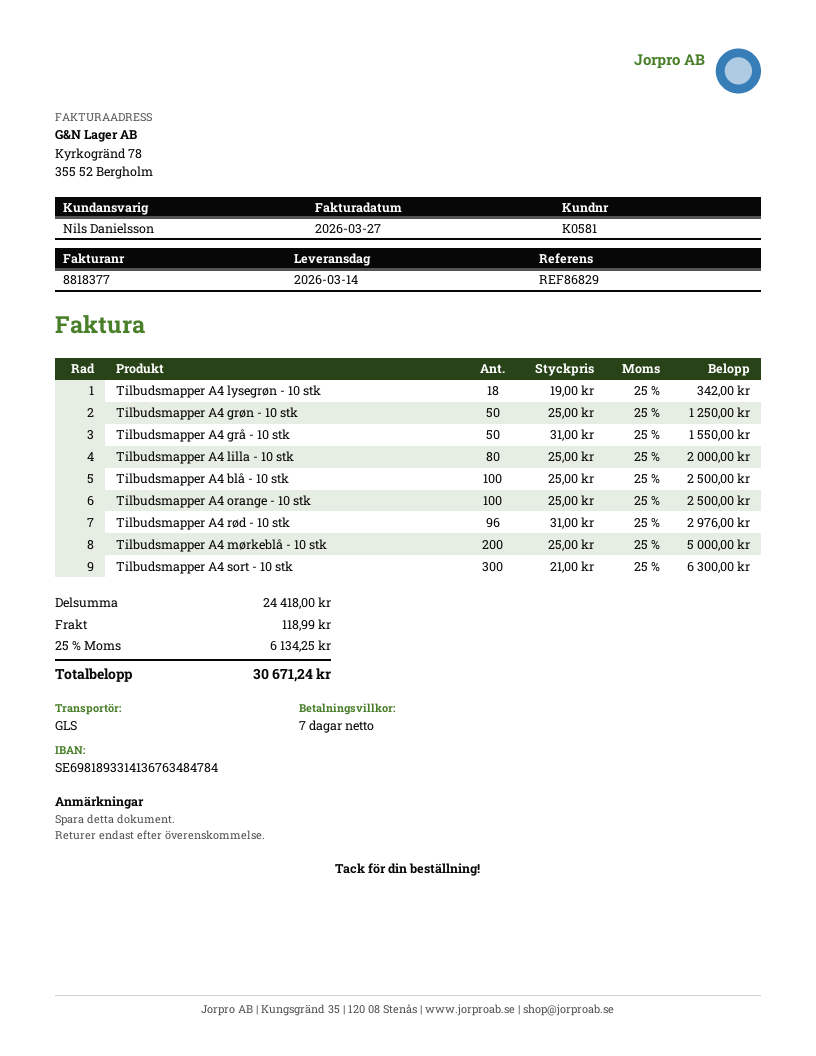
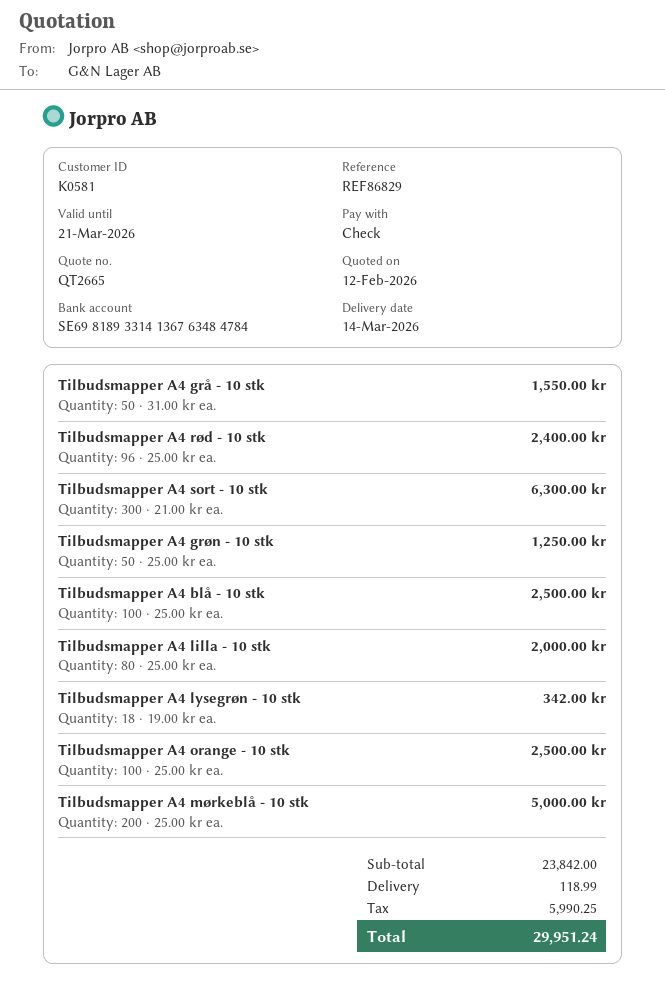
Tilbudsmapper A4 rød - 10 stk: 96 x 31.00 = 2976.00 -> 96 x 25.00 = 2400.00
subtotal: 24418.00 -> 23842.00
tax: 6134.25 -> 5990.25
total: 30671.24 -> 29951.24

